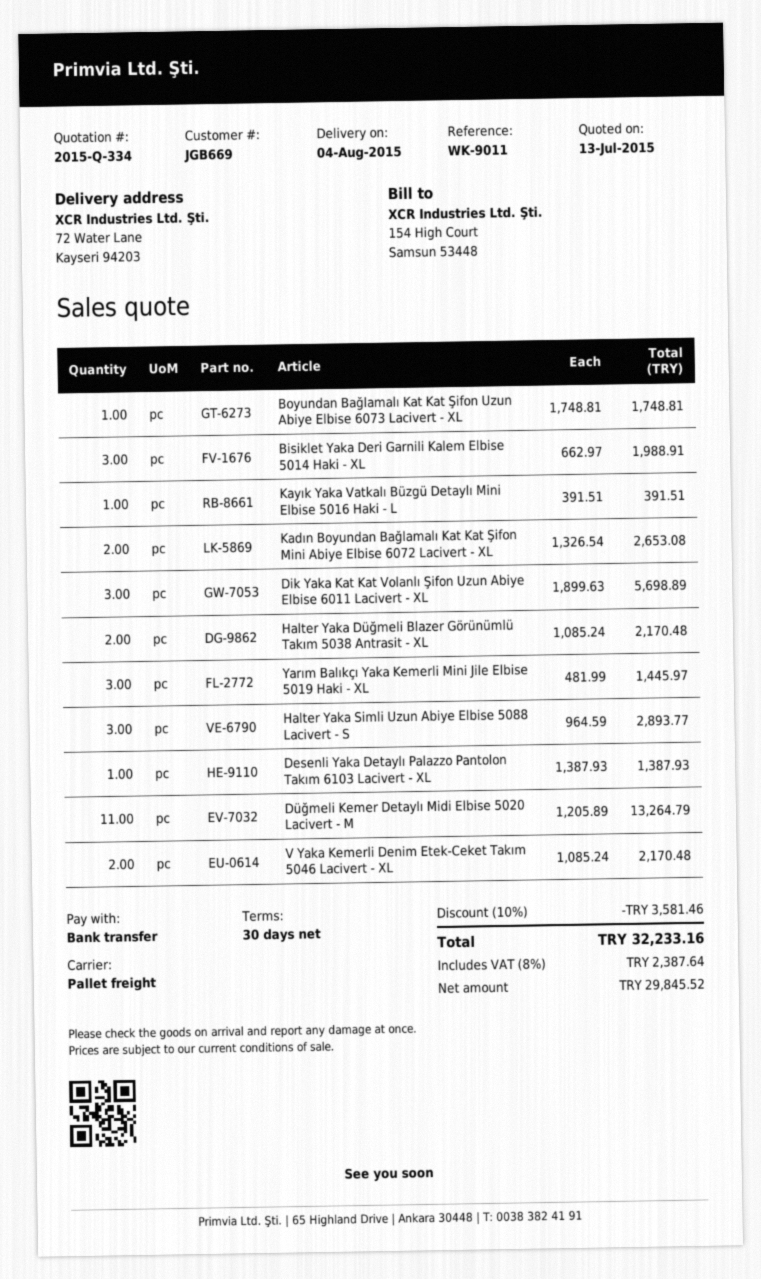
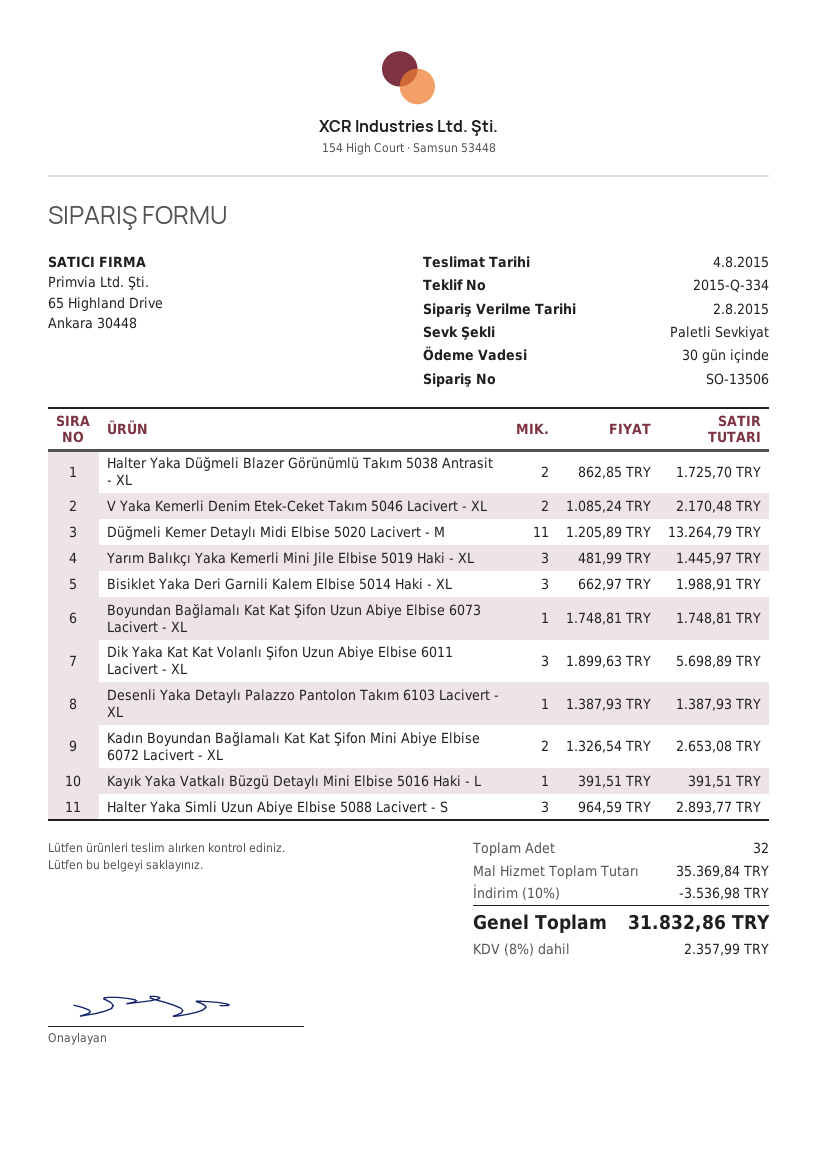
Halter Yaka Düğmeli Blazer Görünümlü Takım 5038 Antrasit - XL: 2 x 1085.24 = 2170.48 -> 2 x 862.85 = 1725.70
discount: 10% = 3581.46 -> 10% = 3536.98
tax: 8% = 2387.64 -> 8% = 2357.99
total: 32233.16 -> 31832.86

